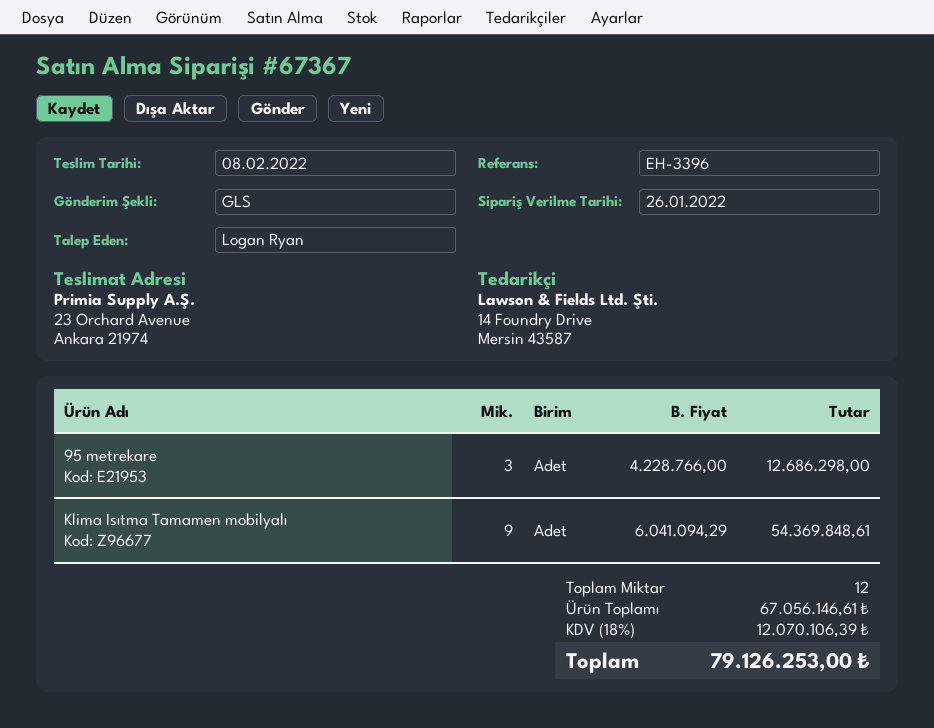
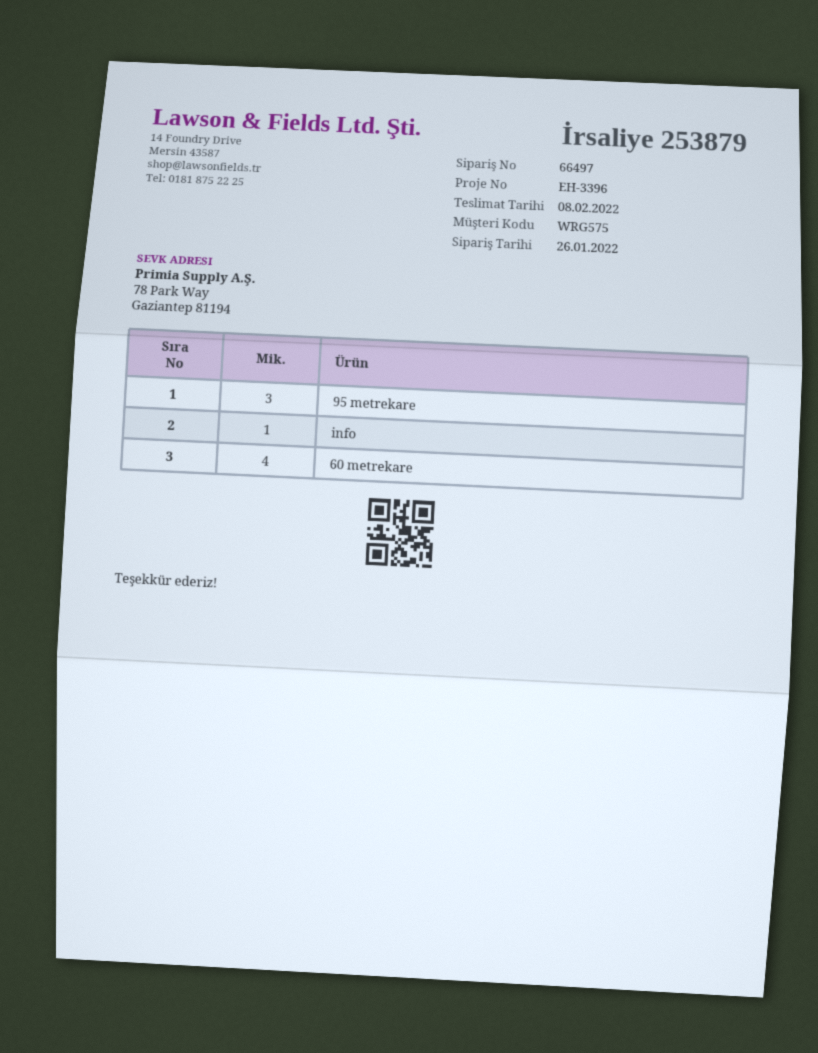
order number: 67367 -> 66497
ship to: 23 Orchard Avenue, Ankara 21974 -> 78 Park Way, Gaziantep 81194
Klima Isıtma Tamamen mobilyalı: 9 -> none
info: none -> 1
60 metrekare: none -> 4

